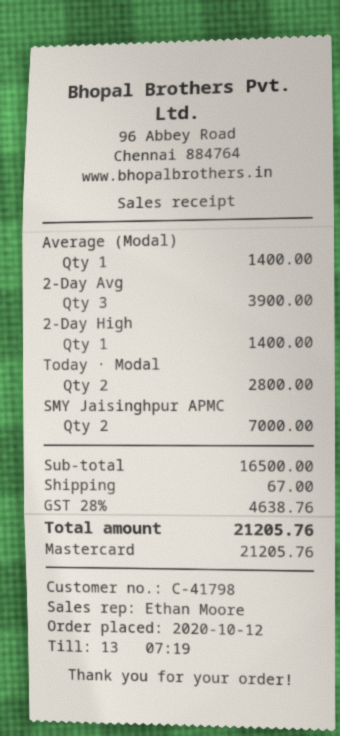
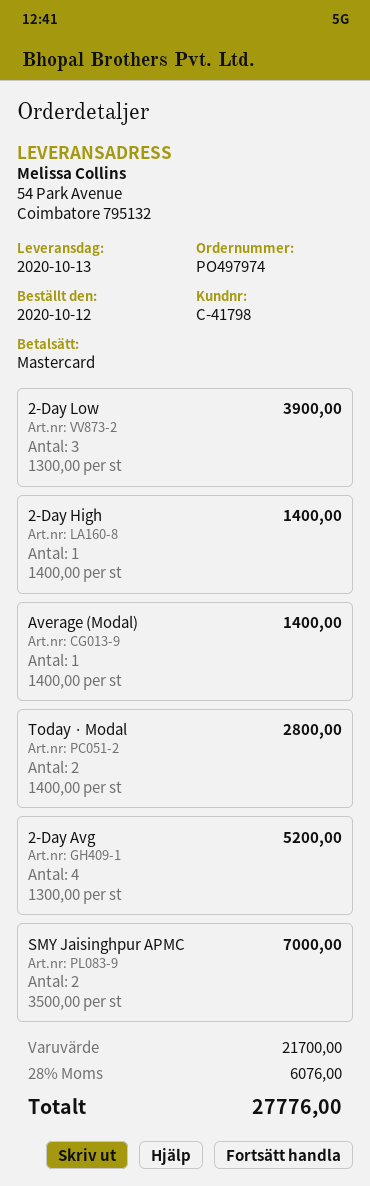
2-Day Avg: 3 for 3900.00 -> 4 for 5200.00
2-Day Low: none -> 3 for 3900.00
subtotal: 16500.00 -> 21700.00
shipping: 67.00 -> none
tax: 28% = 4638.76 -> 28% = 6076.00
total: 21205.76 -> 27776.00

